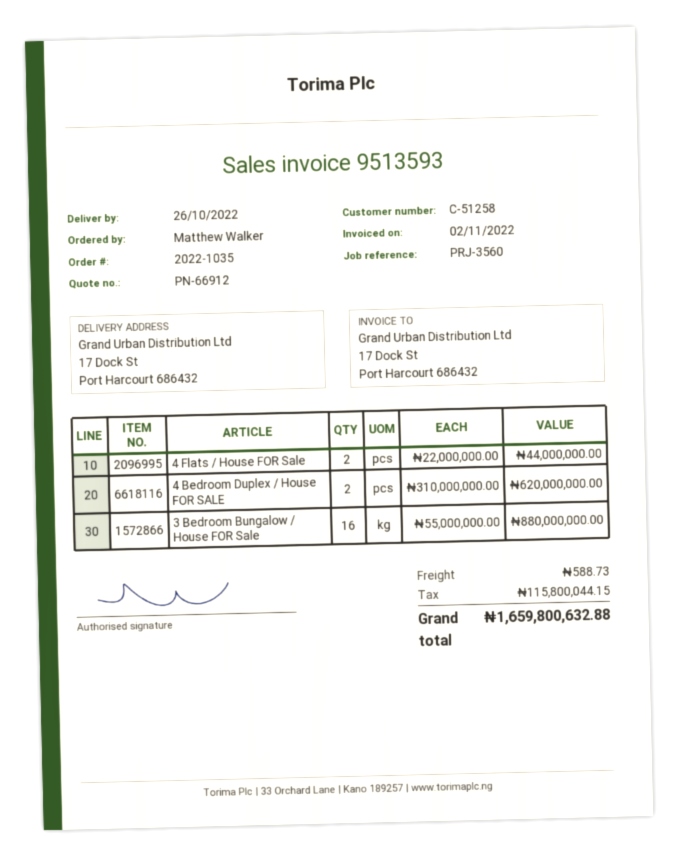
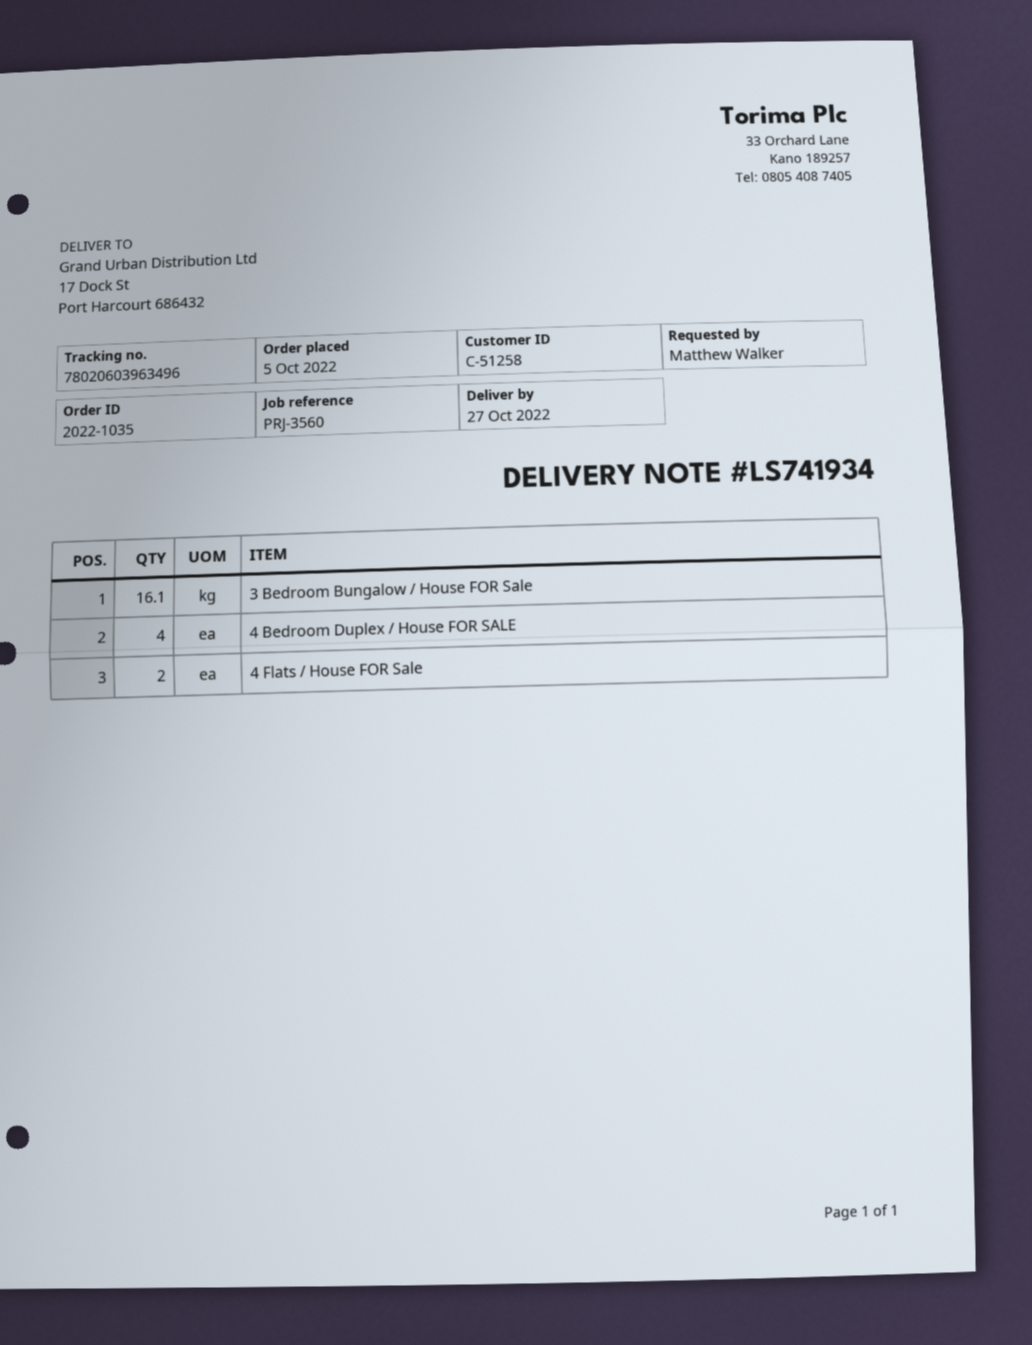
delivery date: 2022-10-26 -> 2022-10-27
4 Bedroom Duplex / House FOR SALE: 2 -> 4
3 Bedroom Bungalow / House FOR Sale: 16 -> 16.1

